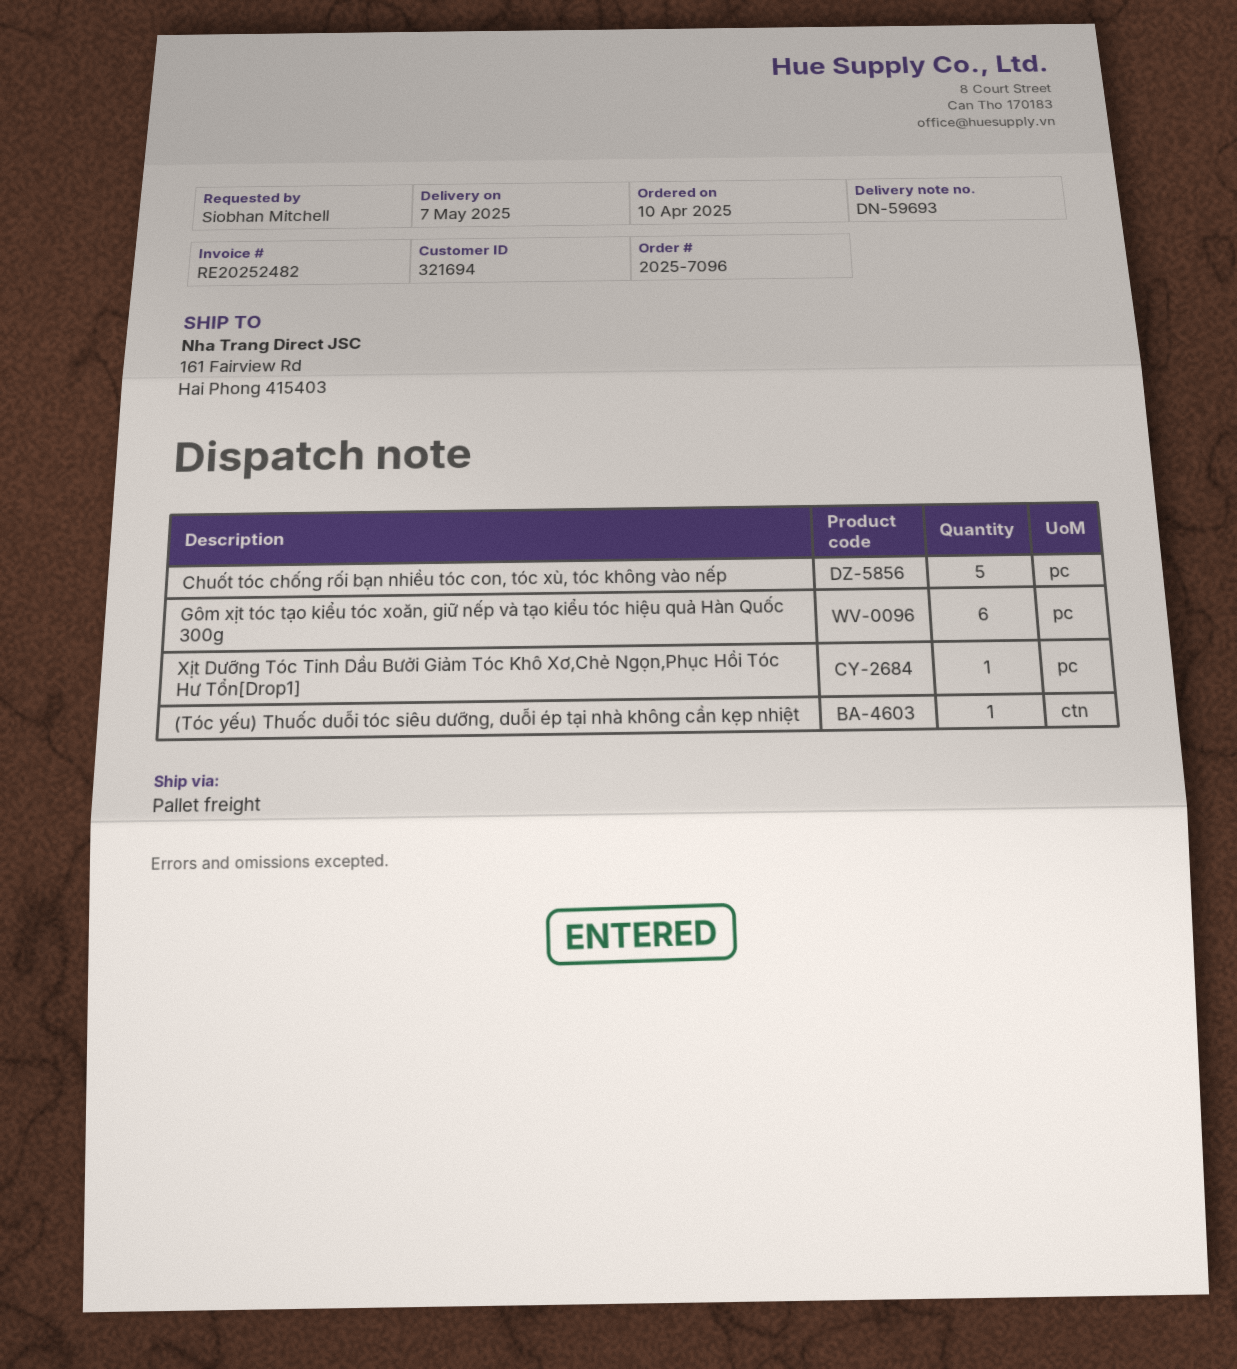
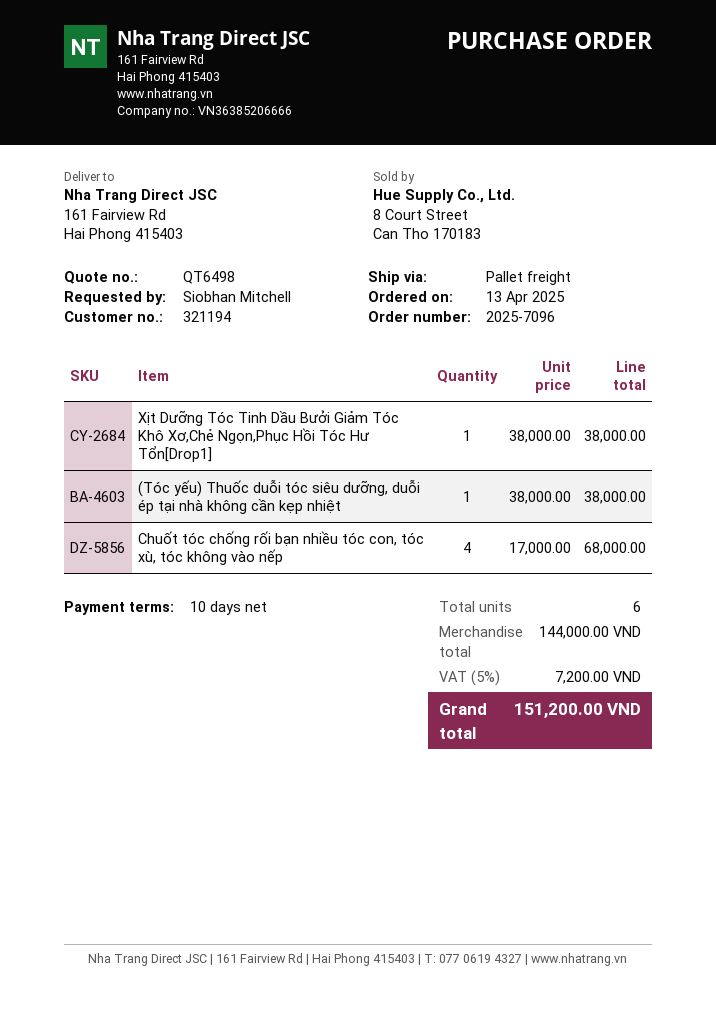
order date: 2025-04-10 -> 2025-04-13
customer number: 321694 -> 321194
Chuốt tóc chống rối bạn nhiều tóc con, tóc xù, tóc không vào nếp: 5 -> 4
Gôm xịt tóc tạo kiểu tóc xoăn, giữ nếp và tạo kiểu tóc hiệu quả Hàn Quốc 300g: 6 -> none

